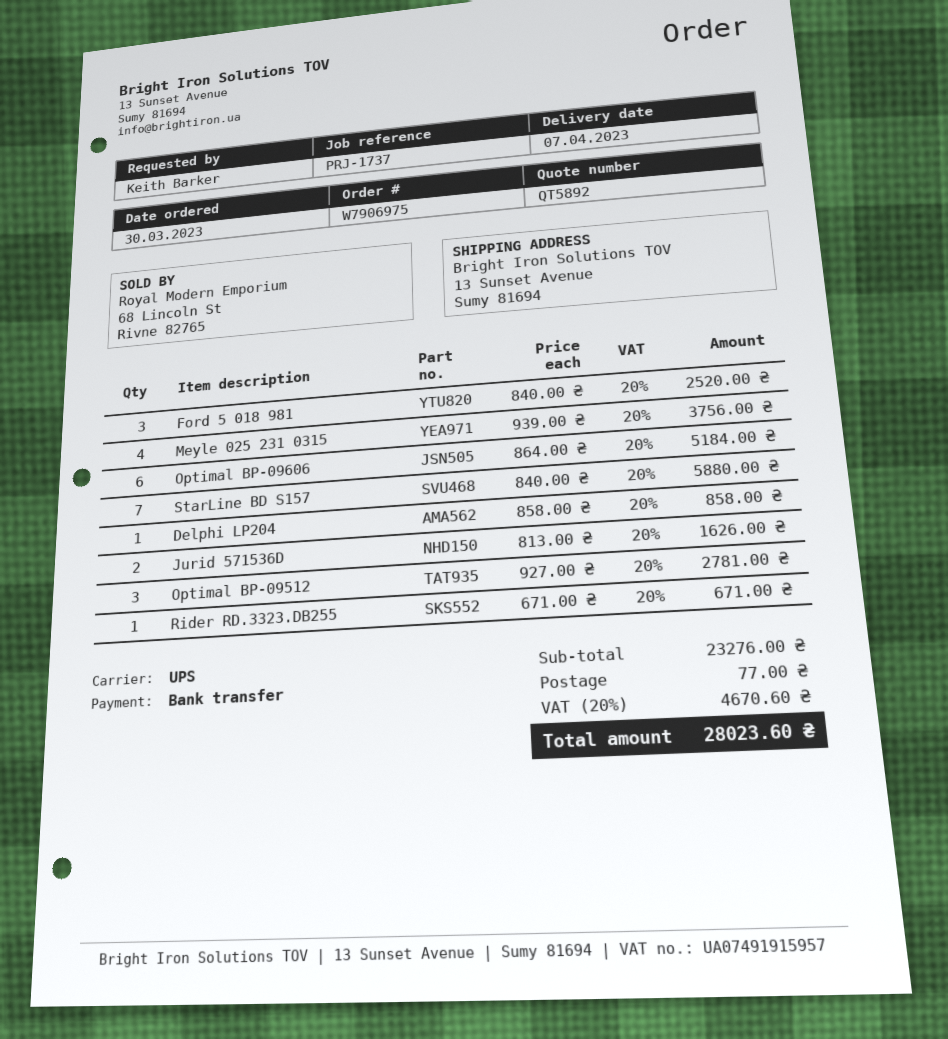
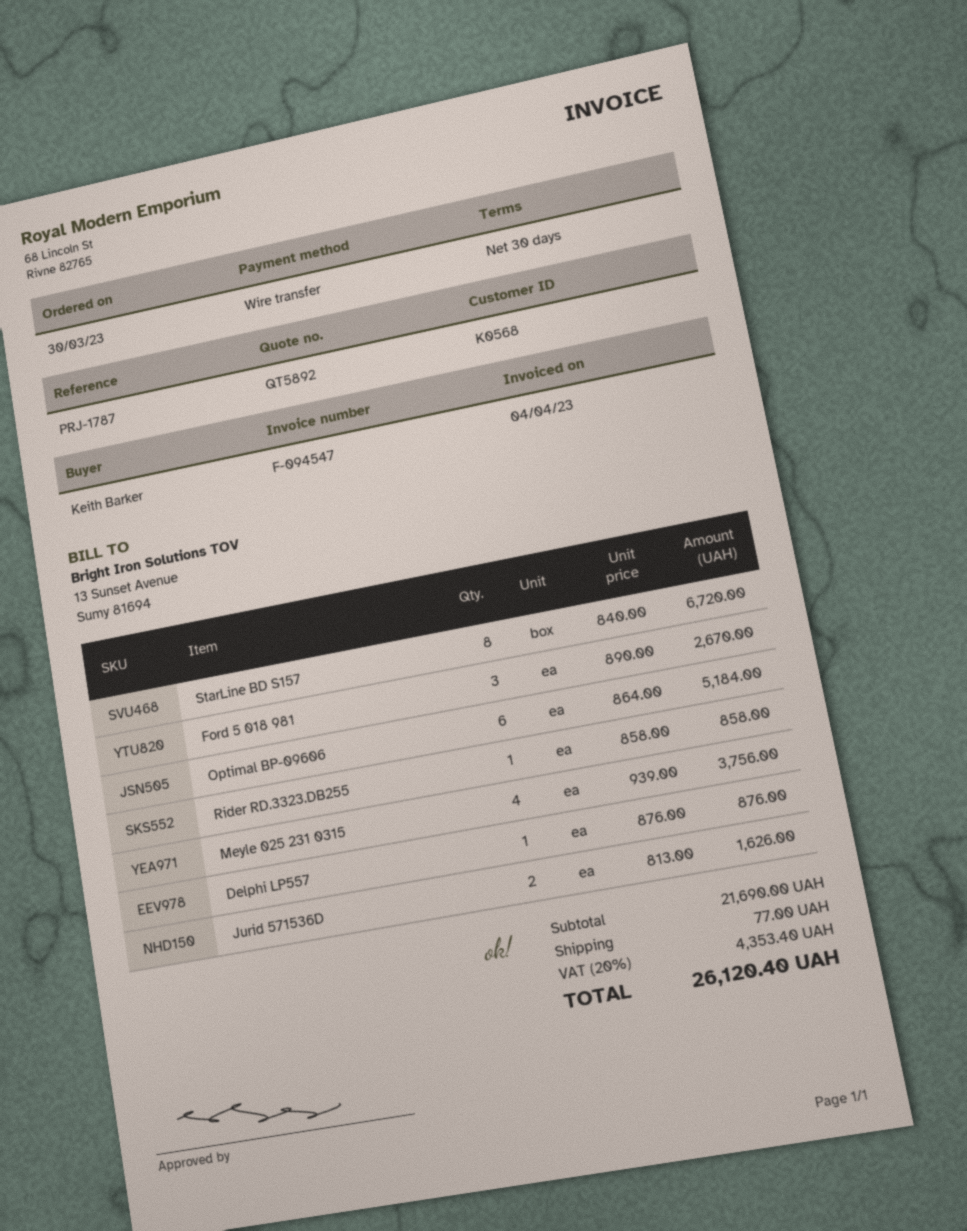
reference: PRJ-1737 -> PRJ-1787
Ford 5 018 981: 3 x 840.00 = 2520.00 -> 3 x 890.00 = 2670.00
StarLine BD S157: 7 x 840.00 = 5880.00 -> 8 x 840.00 = 6720.00
Delphi LP204: 1 x 858.00 = 858.00 -> none
Optimal BP-09512: 3 x 927.00 = 2781.00 -> none
Rider RD.3323.DB255: 1 x 671.00 = 671.00 -> 1 x 858.00 = 858.00
Delphi LP557: none -> 1 x 876.00 = 876.00
subtotal: 23276.00 -> 21690.00
tax: 20% = 4670.60 -> 20% = 4353.40
total: 28023.60 -> 26120.40

